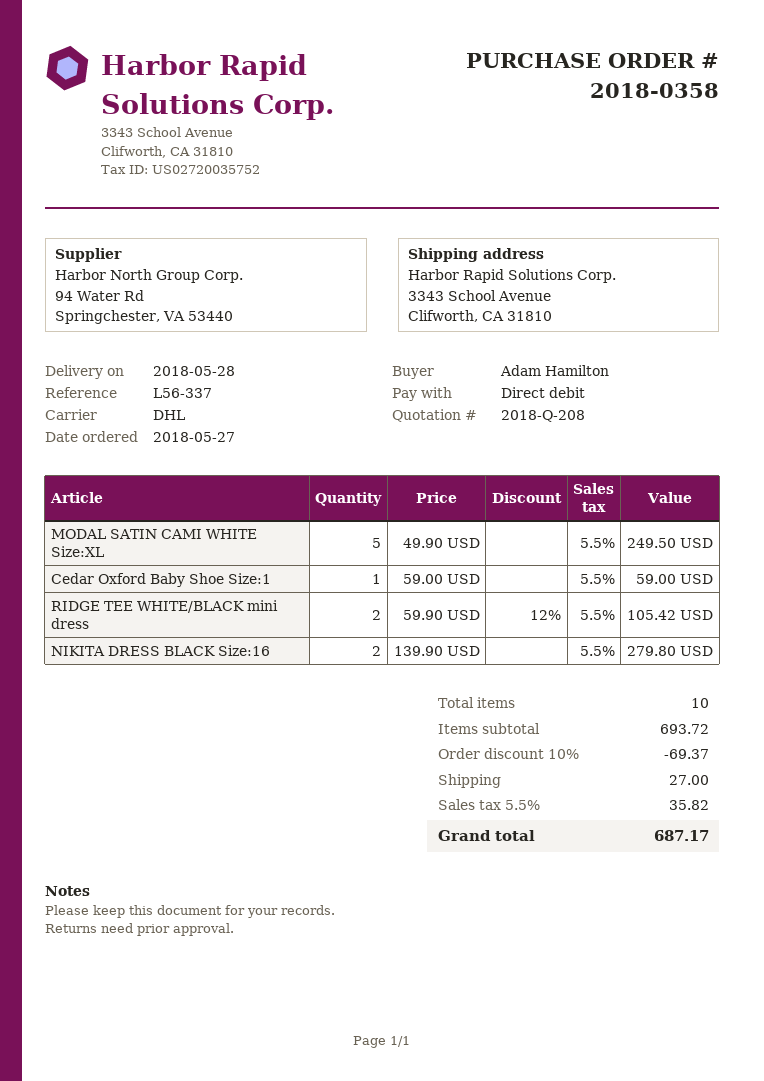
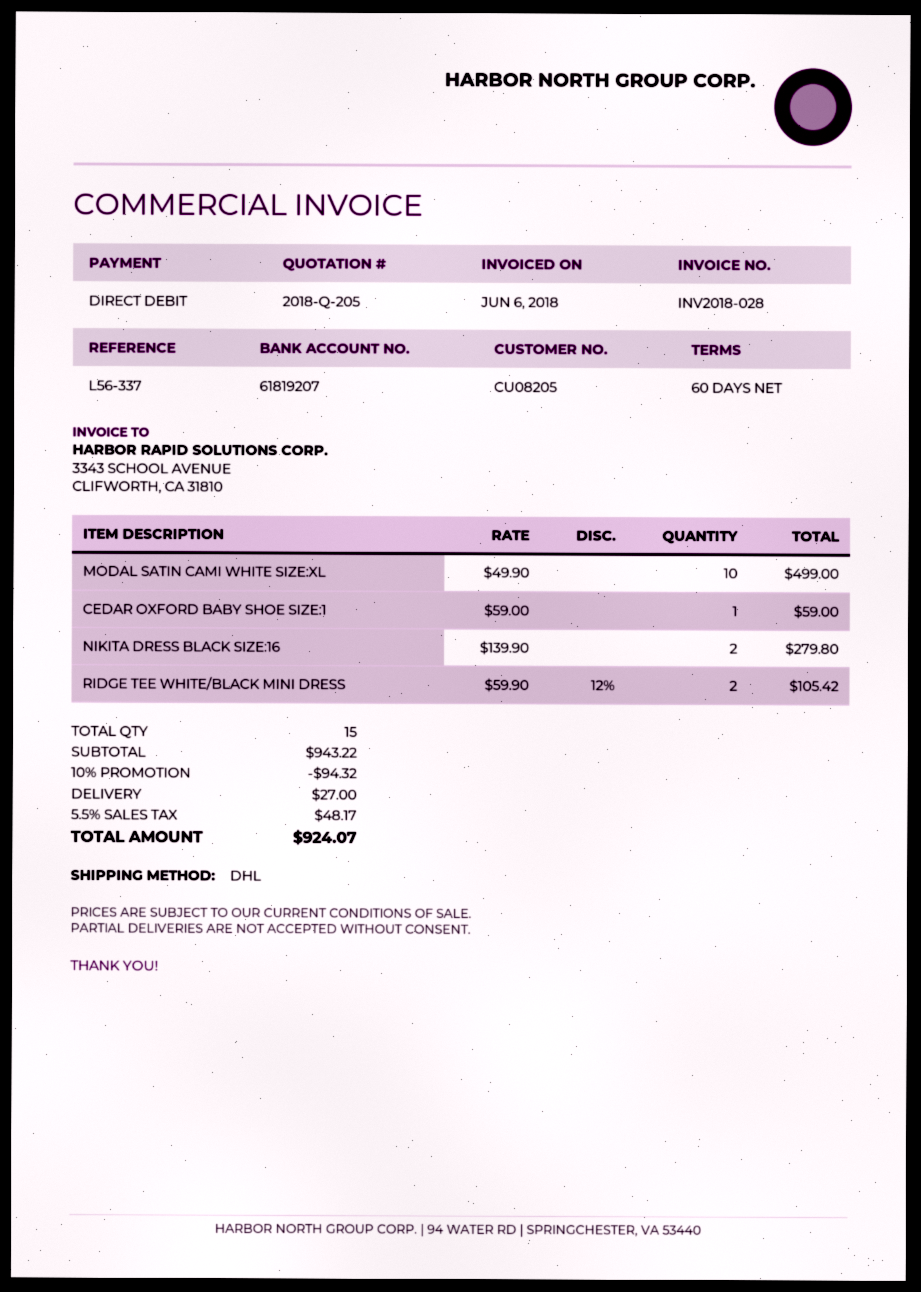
quote number: 2018-Q-208 -> 2018-Q-205
MODAL SATIN CAMI WHITE Size:XL: 5 x 49.90 = 249.50 -> 10 x 49.90 = 499.00
total quantity: 10 -> 15
subtotal: 693.72 -> 943.22
discount: 10% = 69.37 -> 10% = 94.32
tax: 5.5% = 35.82 -> 5.5% = 48.17
total: 687.17 -> 924.07

